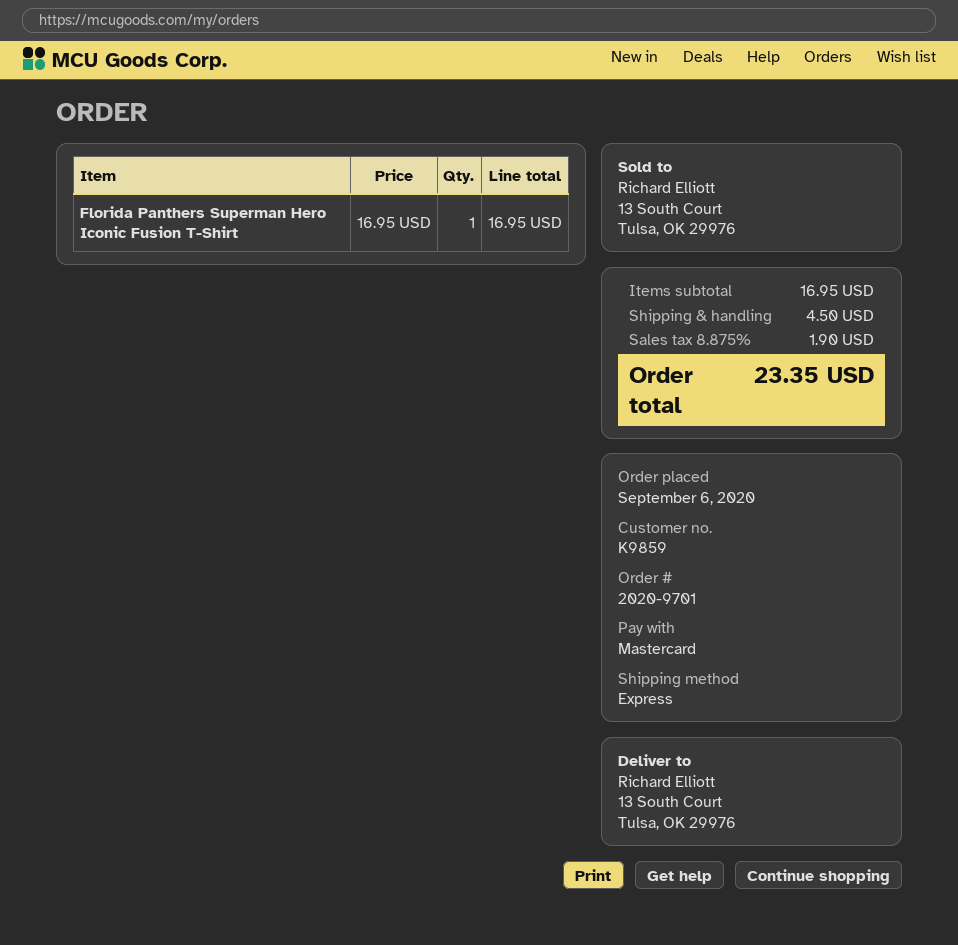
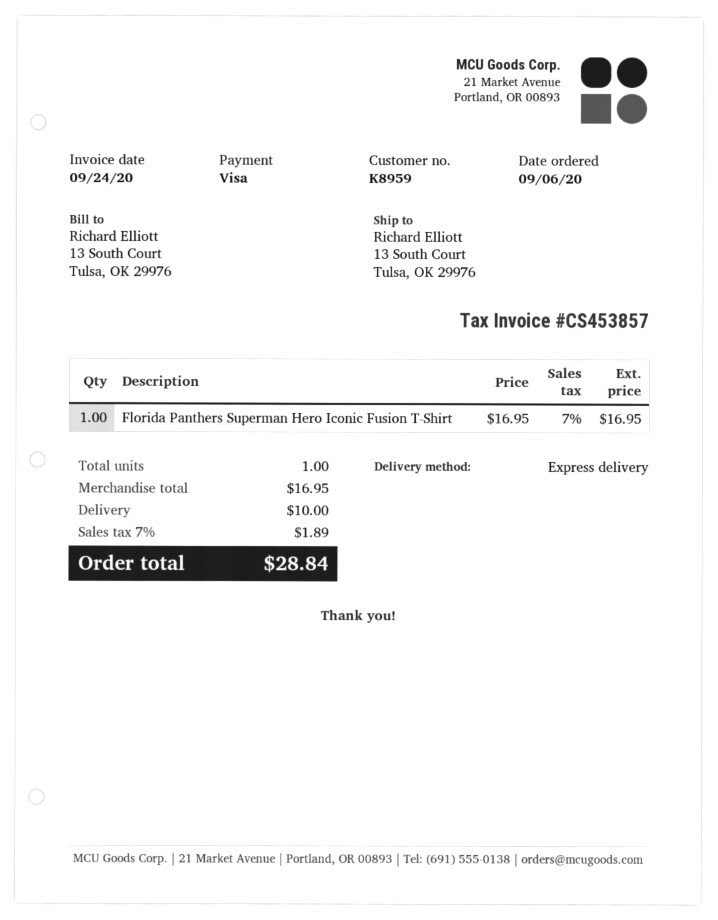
customer number: K9859 -> K8959
payment method: Mastercard -> Visa
shipping: 4.50 -> 10.00
tax: 8.875% = 1.90 -> 7% = 1.89
total: 23.35 -> 28.84

